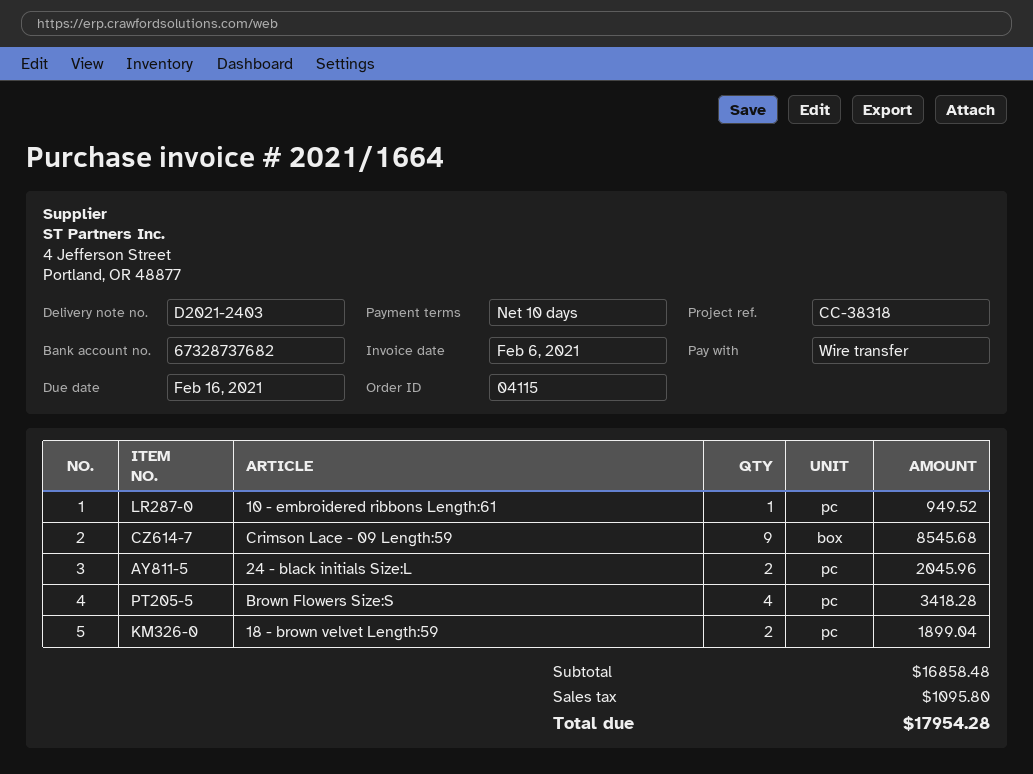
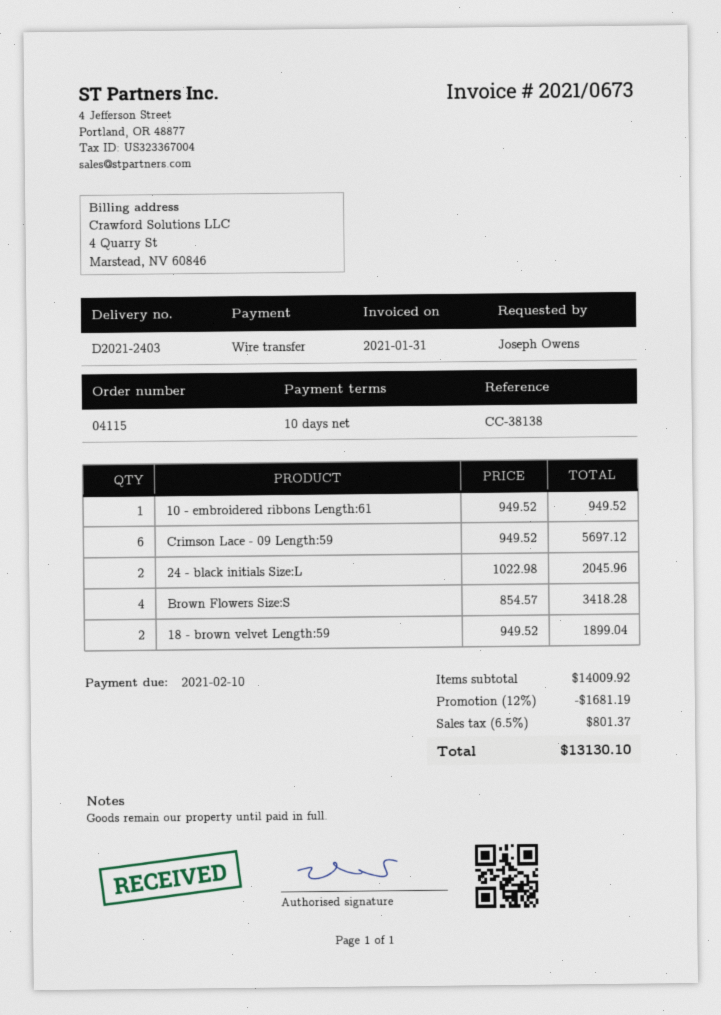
invoice number: 2021/1664 -> 2021/0673
invoice date: 2021-02-06 -> 2021-01-31
due date: 2021-02-16 -> 2021-02-10
reference: CC-38318 -> CC-38138
Crimson Lace - 09 Length:59: 9 for 8545.68 -> 6 for 5697.12
subtotal: 16858.48 -> 14009.92
discount: none -> 12% = 1681.19
tax: 1095.80 -> 801.37
total: 17954.28 -> 13130.10

